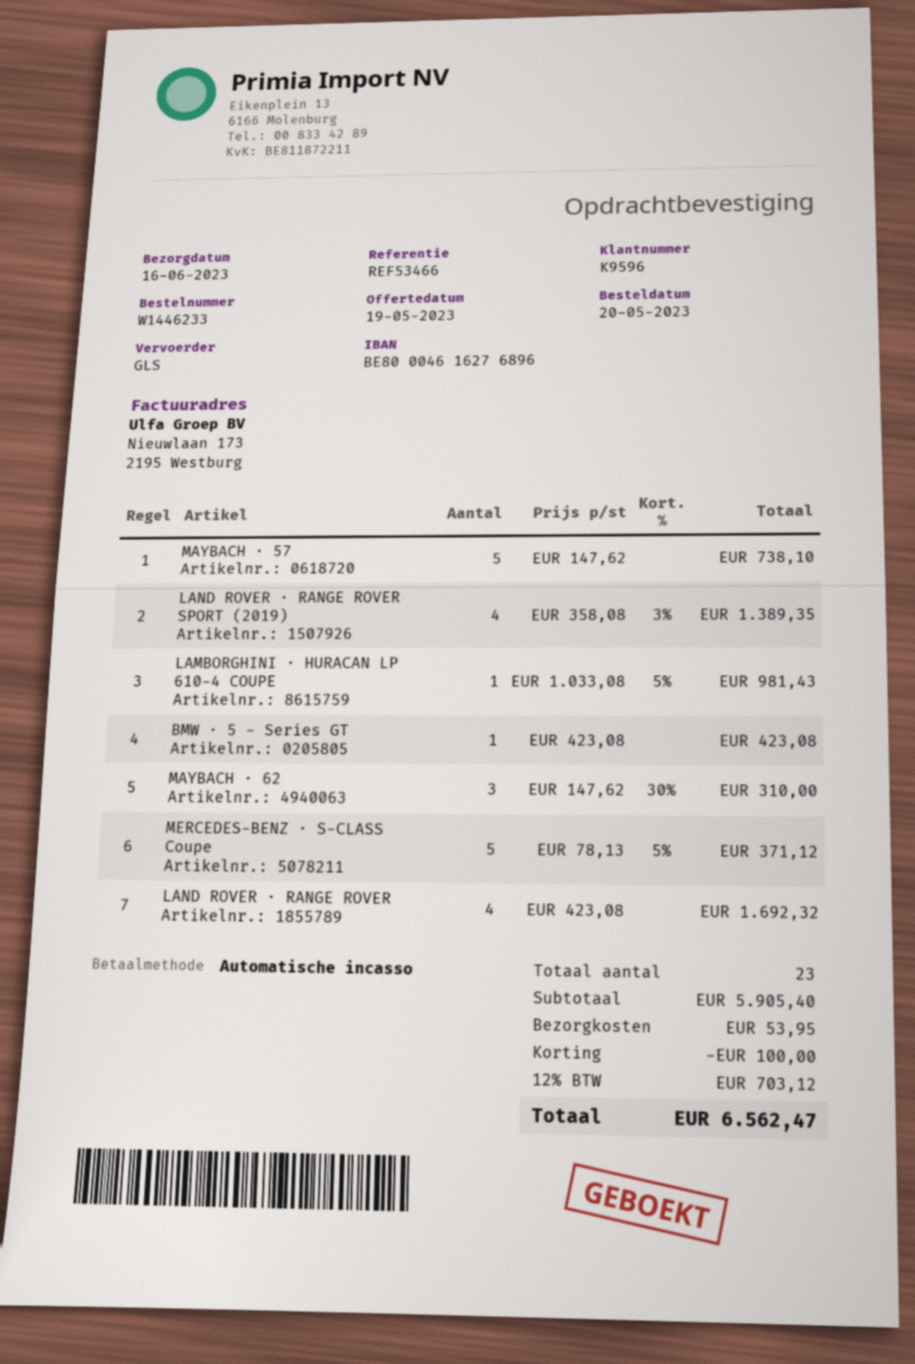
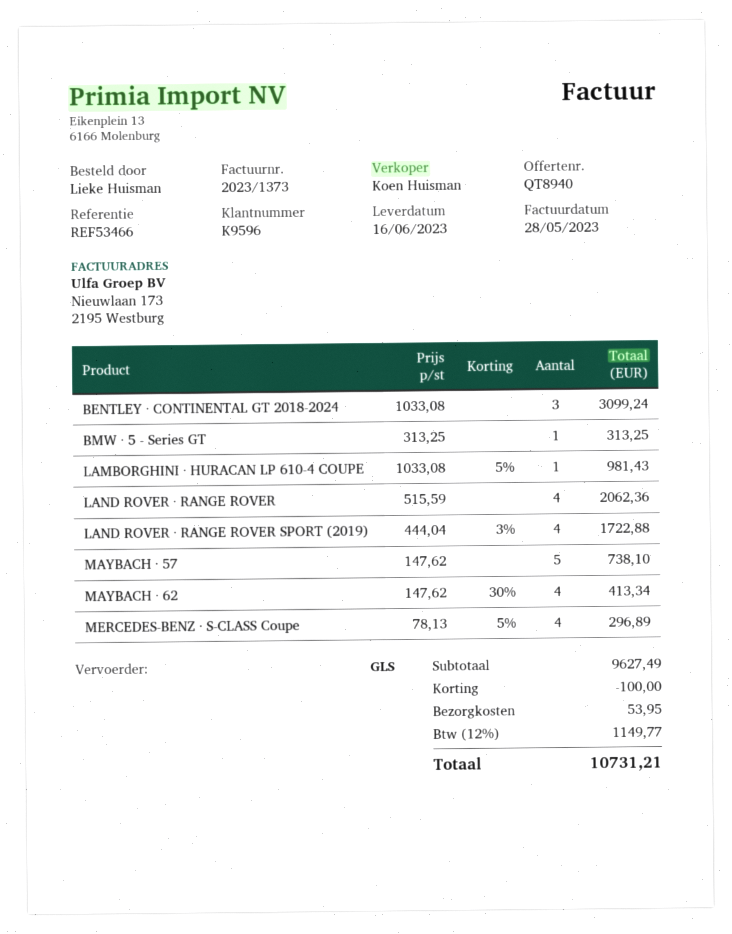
LAND ROVER · RANGE ROVER SPORT (2019): 4 x 358.08 - 3% = 1389.35 -> 4 x 444.04 - 3% = 1722.88
BMW · 5 - Series GT: 1 x 423.08 = 423.08 -> 1 x 313.25 = 313.25
MAYBACH · 62: 3 x 147.62 - 30% = 310.00 -> 4 x 147.62 - 30% = 413.34
MERCEDES-BENZ · S-CLASS Coupe: 5 x 78.13 - 5% = 371.12 -> 4 x 78.13 - 5% = 296.89
LAND ROVER · RANGE ROVER: 4 x 423.08 = 1692.32 -> 4 x 515.59 = 2062.36
BENTLEY · CONTINENTAL GT 2018-2024: none -> 3 x 1033.08 = 3099.24
subtotal: 5905.40 -> 9627.49
tax: 12% = 703.12 -> 12% = 1149.77
total: 6562.47 -> 10731.21

